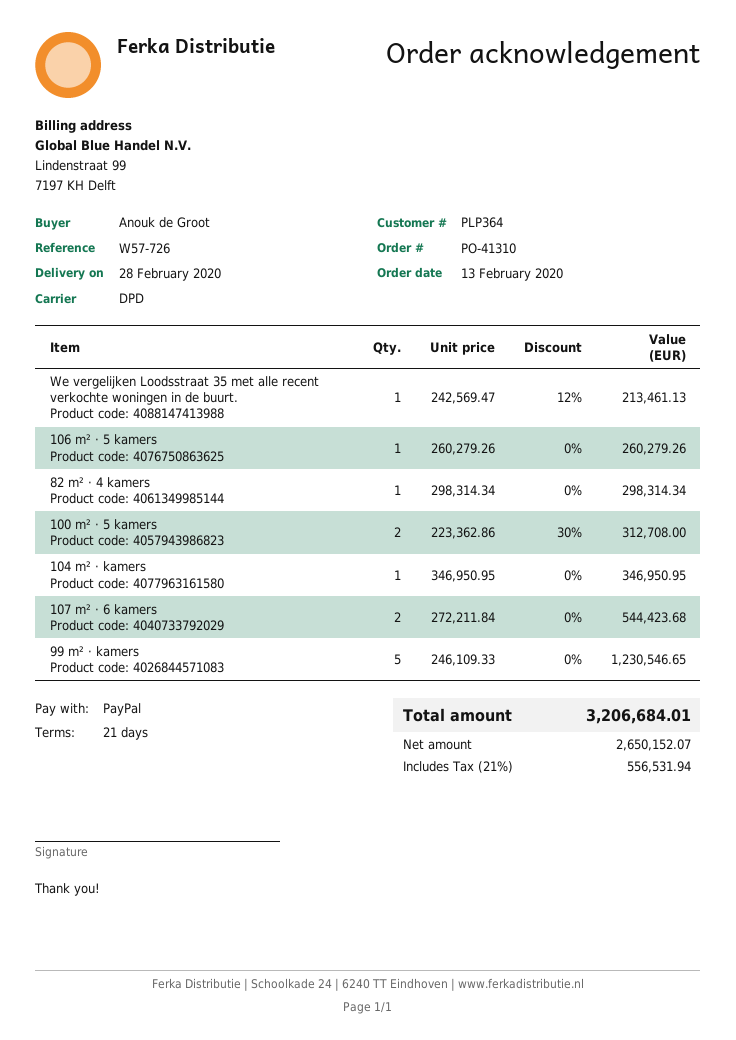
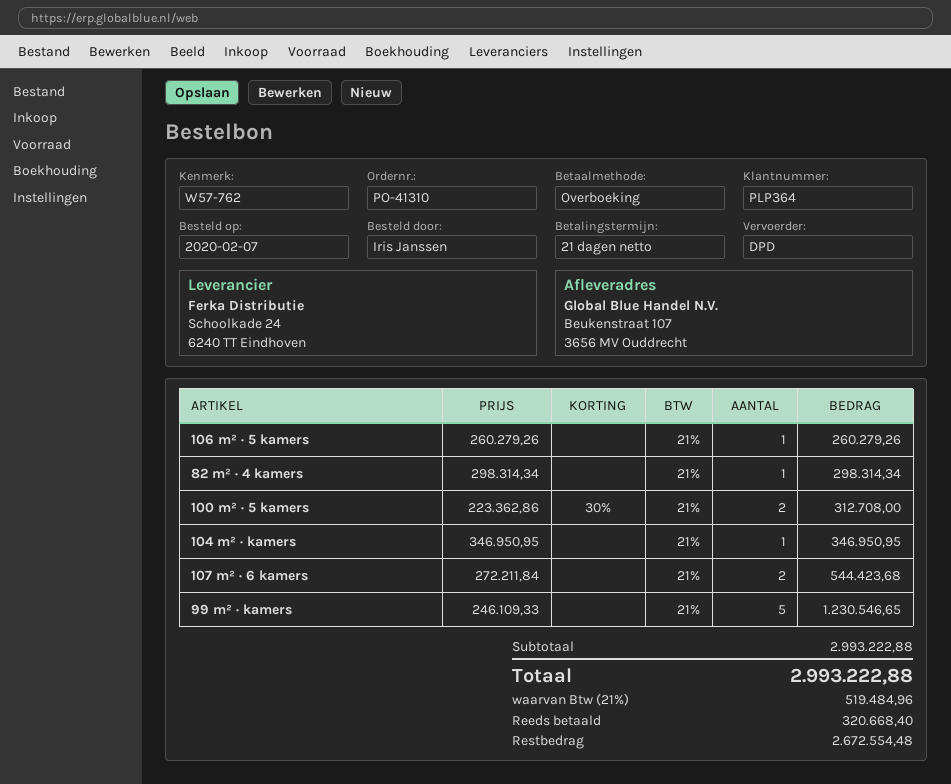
order date: 2020-02-13 -> 2020-02-07
reference: W57-726 -> W57-762
ordered by: Anouk de Groot -> Iris Janssen
payment method: PayPal -> bank transfer
We vergelijken Loodsstraat 35 met alle recent verkochte woningen in de buurt.: 1 x 242569.47 - 12% = 213461.13 -> none
tax: 21% = 556531.94 -> 21% = 519484.96
total: 3206684.01 -> 2993222.88

